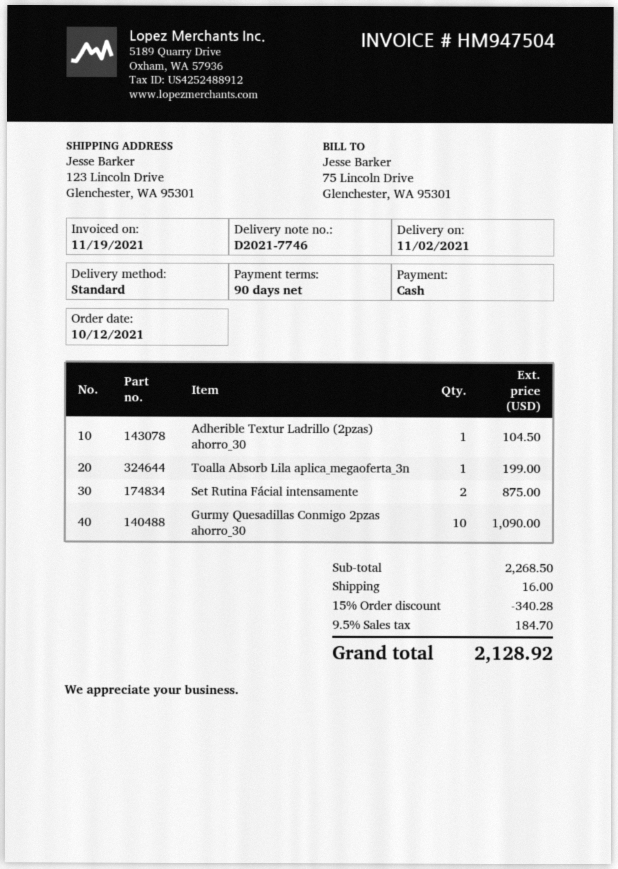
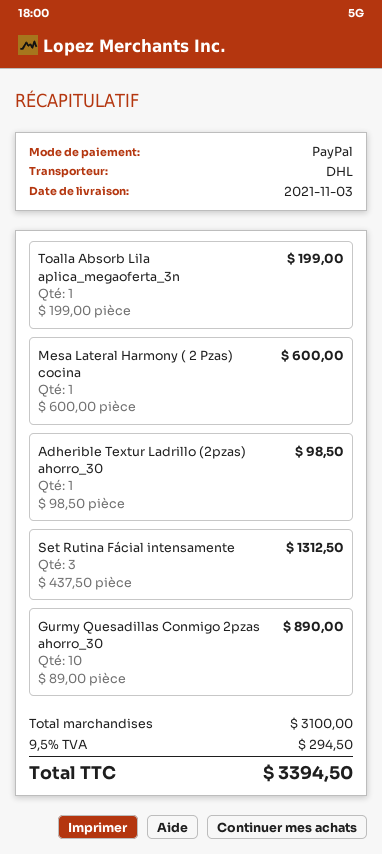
delivery date: 2021-11-02 -> 2021-11-03
payment method: cash -> PayPal
shipping method: standard -> DHL
Adherible Textur Ladrillo (2pzas) ahorro_30: 1 for 104.50 -> 1 for 98.50
Set Rutina Fácial intensamente: 2 for 875.00 -> 3 for 1312.50
Gurmy Quesadillas Conmigo 2pzas ahorro_30: 10 for 1090.00 -> 10 for 890.00
Mesa Lateral Harmony ( 2 Pzas) cocina: none -> 1 for 600.00
subtotal: 2268.50 -> 3100.00
discount: 15% = 340.28 -> none
shipping: 16.00 -> none
tax: 9.5% = 184.70 -> 9.5% = 294.50
total: 2128.92 -> 3394.50

